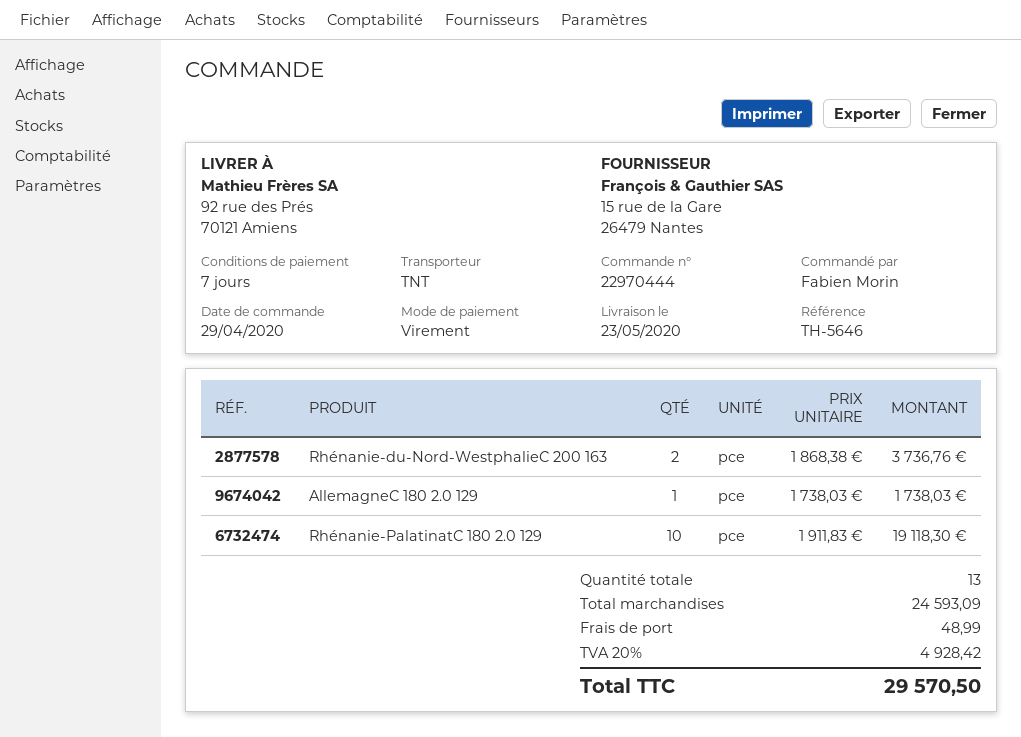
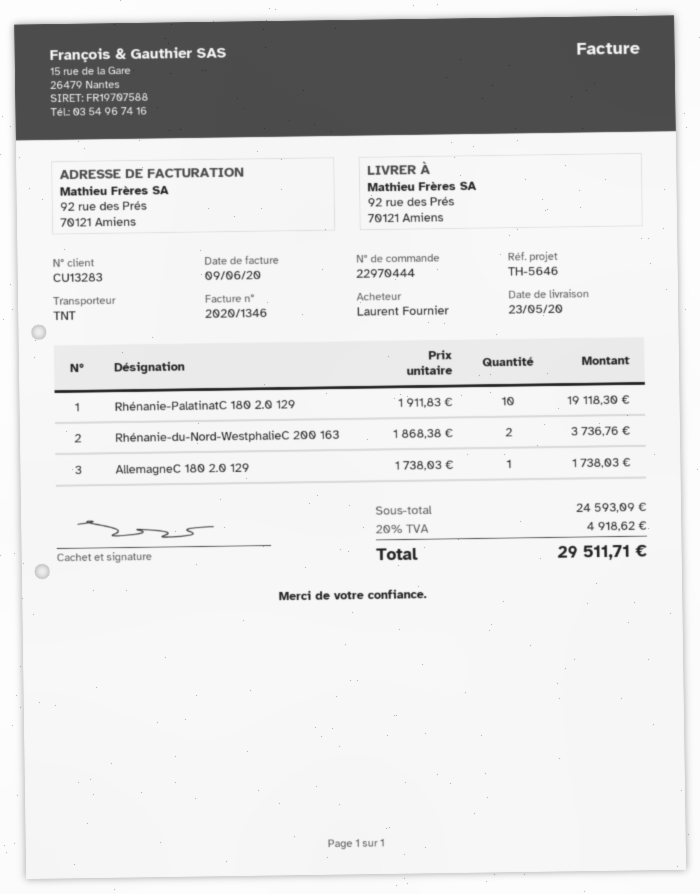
ordered by: Fabien Morin -> Laurent Fournier
shipping: 48.99 -> none
tax: 20% = 4928.42 -> 20% = 4918.62
total: 29570.50 -> 29511.71

